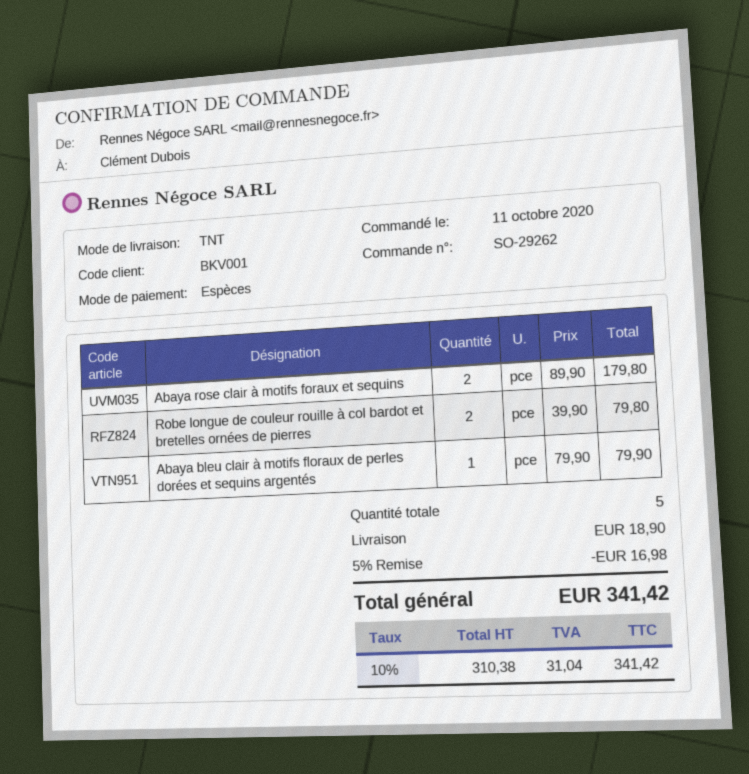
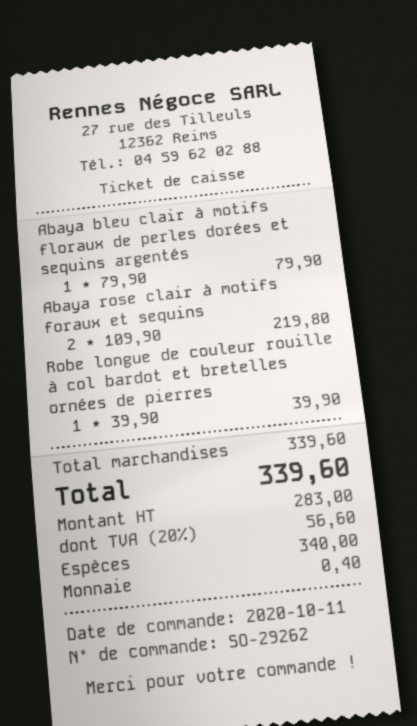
Abaya rose clair à motifs foraux et sequins: 2 x 89.90 = 179.80 -> 2 x 109.90 = 219.80
Robe longue de couleur rouille à col bardot et bretelles ornées de pierres: 2 x 39.90 = 79.80 -> 1 x 39.90 = 39.90
discount: 5% = 16.98 -> none
shipping: 18.90 -> none
net: 310.38 -> 283.00
tax: 10% = 31.04 -> 20% = 56.60
total: 341.42 -> 339.60

